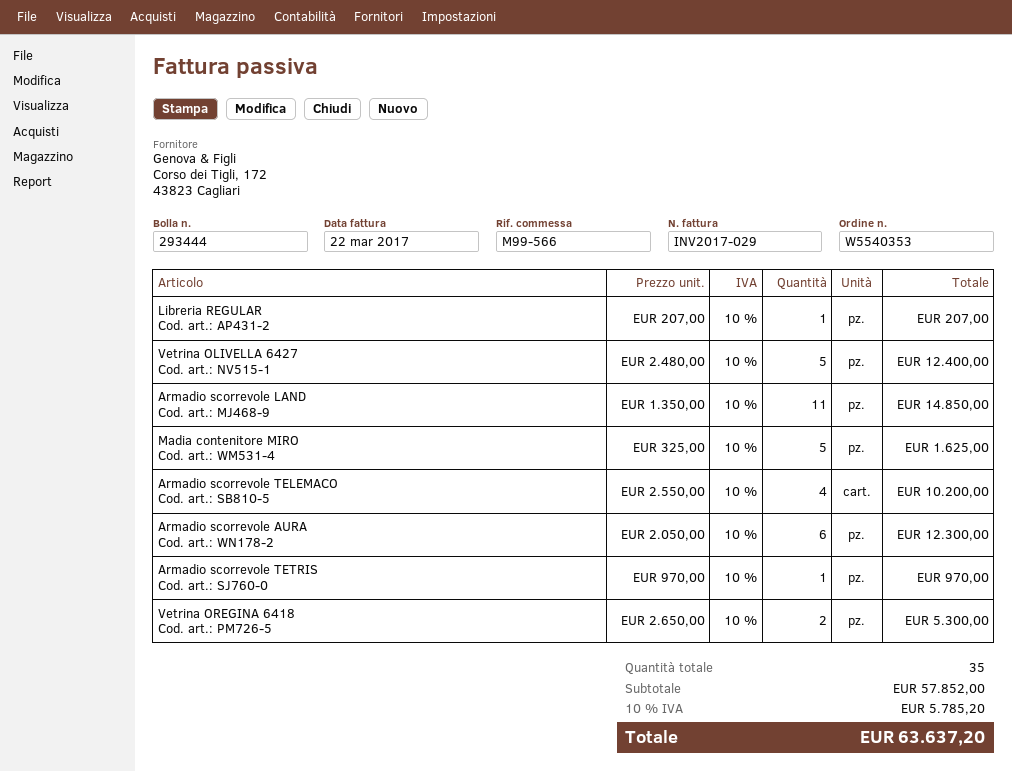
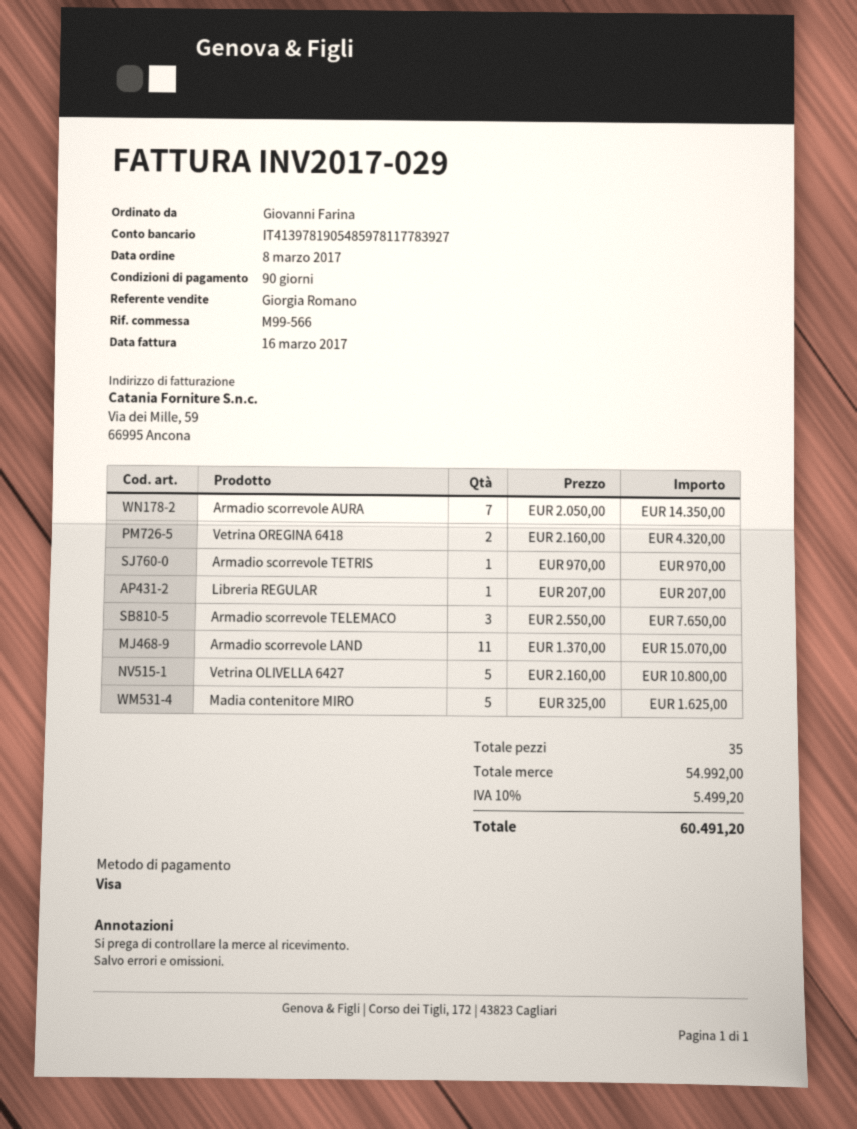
invoice date: 2017-03-22 -> 2017-03-16
Vetrina OLIVELLA 6427: 5 x 2480.00 = 12400.00 -> 5 x 2160.00 = 10800.00
Armadio scorrevole LAND: 11 x 1350.00 = 14850.00 -> 11 x 1370.00 = 15070.00
Armadio scorrevole TELEMACO: 4 x 2550.00 = 10200.00 -> 3 x 2550.00 = 7650.00
Armadio scorrevole AURA: 6 x 2050.00 = 12300.00 -> 7 x 2050.00 = 14350.00
Vetrina OREGINA 6418: 2 x 2650.00 = 5300.00 -> 2 x 2160.00 = 4320.00
subtotal: 57852.00 -> 54992.00
tax: 10% = 5785.20 -> 10% = 5499.20
total: 63637.20 -> 60491.20

